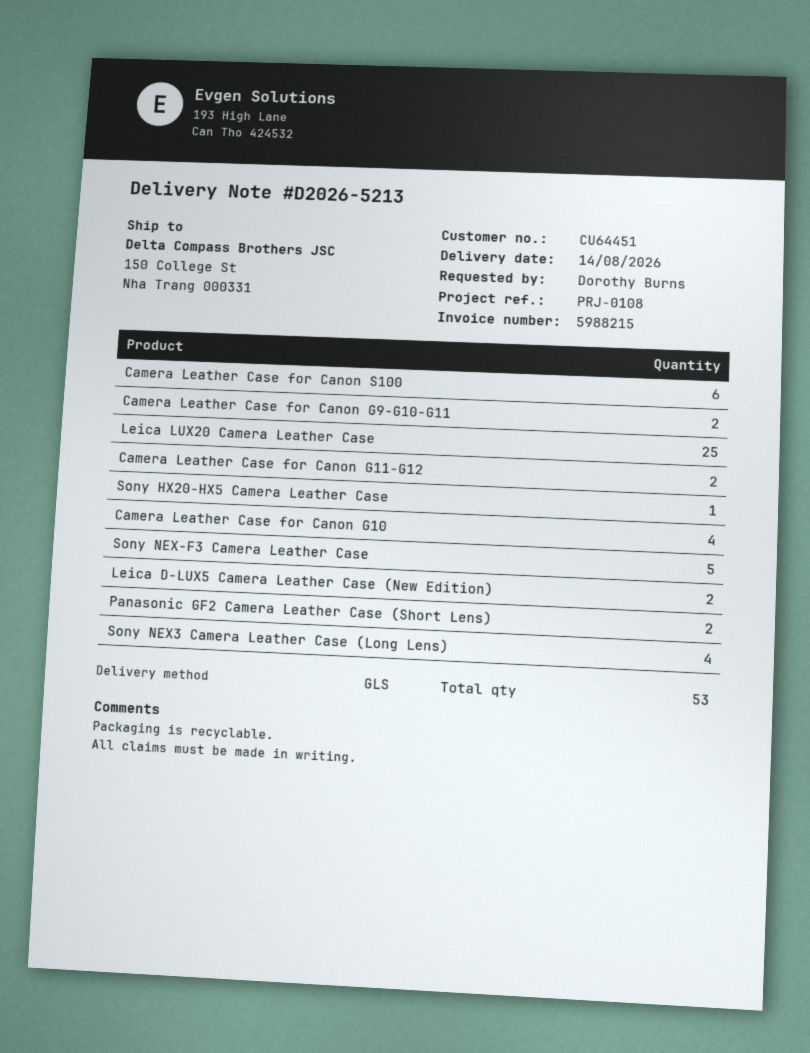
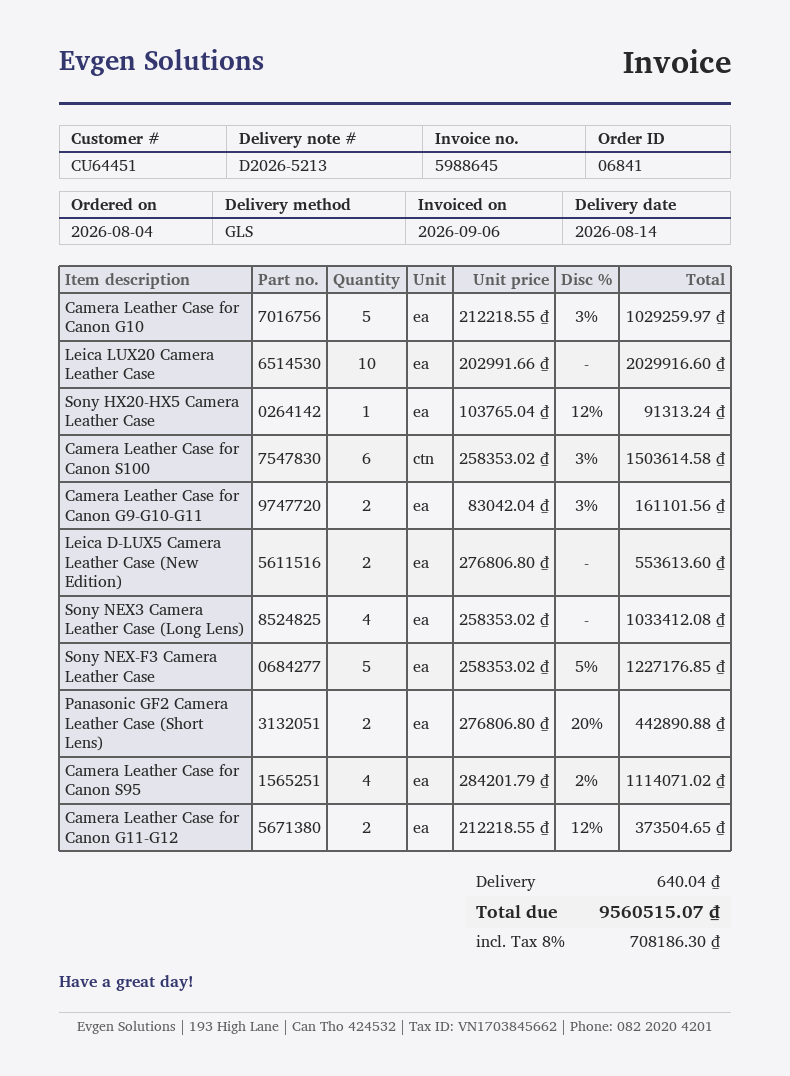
invoice number: 5988215 -> 5988645
Leica LUX20 Camera Leather Case: 25 -> 10
Camera Leather Case for Canon G10: 4 -> 5
Camera Leather Case for Canon S95: none -> 4

